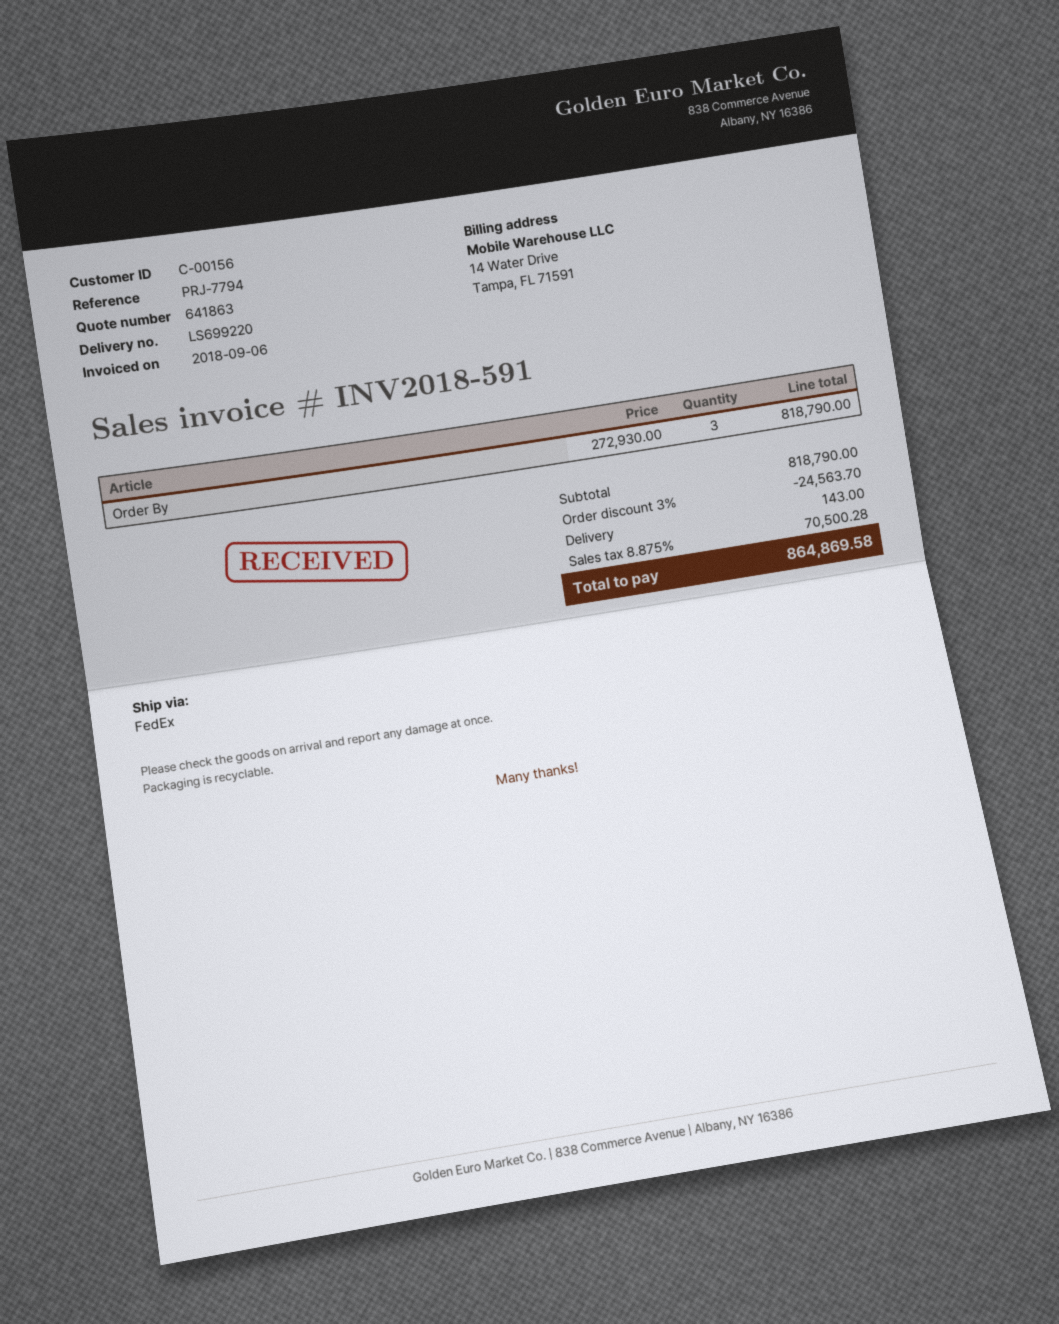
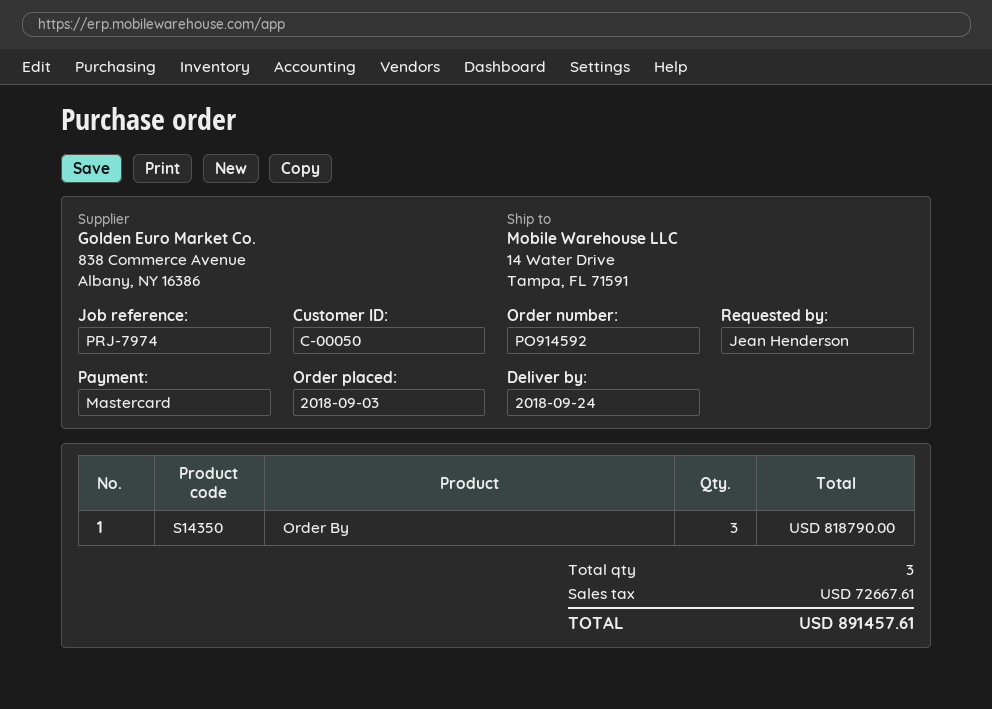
customer number: C-00156 -> C-00050
reference: PRJ-7794 -> PRJ-7974
discount: 3% = 24563.70 -> none
shipping: 143.00 -> none
tax: 70500.28 -> 72667.61
total: 864869.58 -> 891457.61

